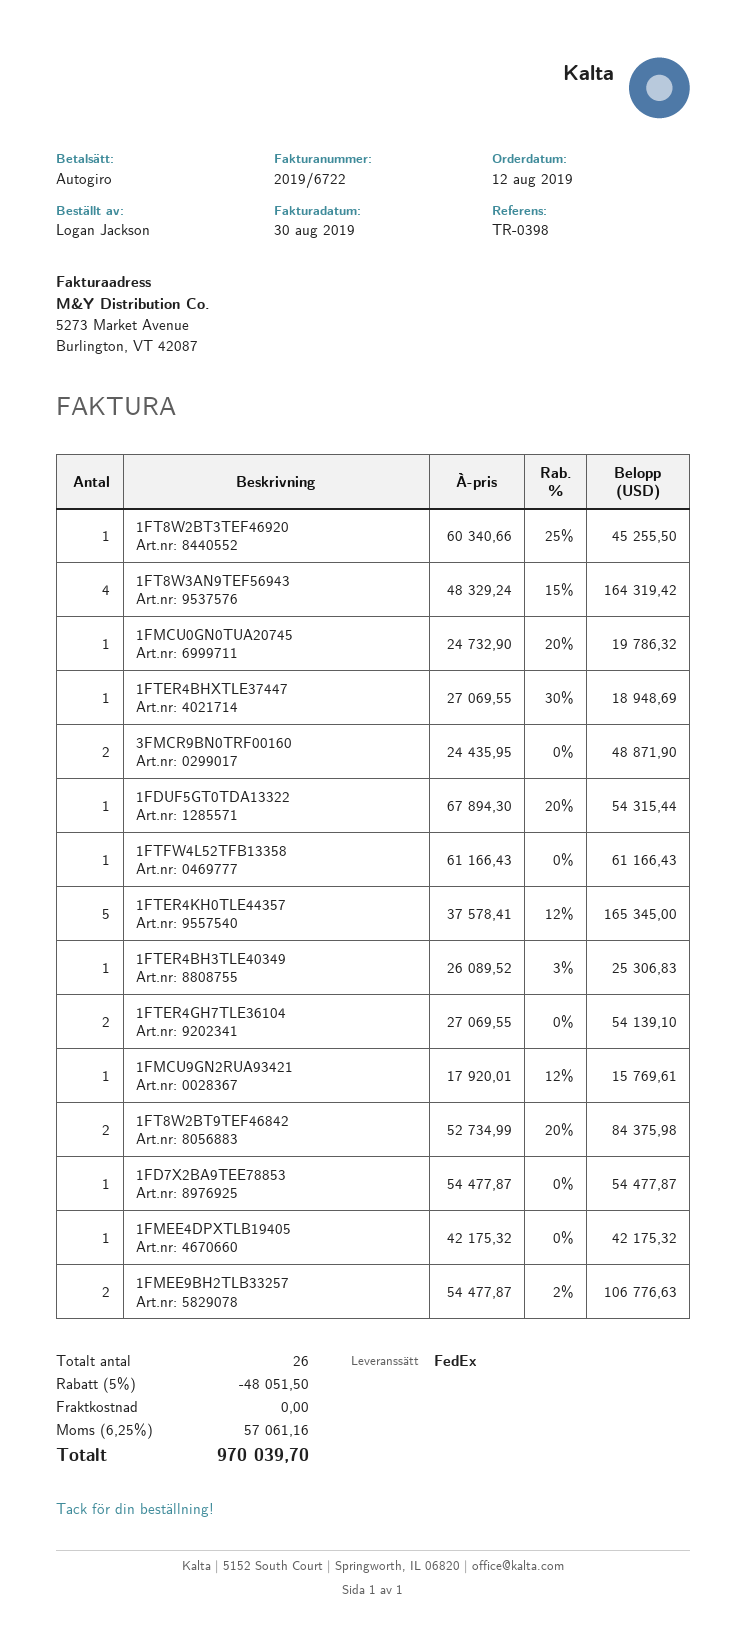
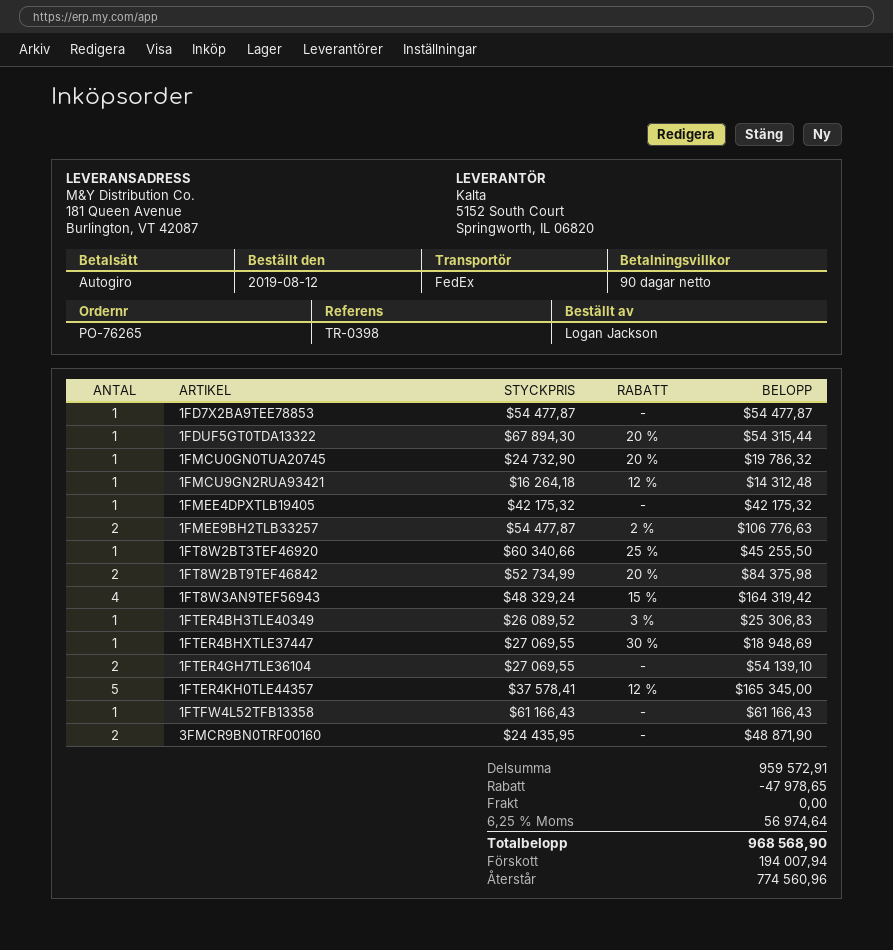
1FMCU9GN2RUA93421: 1 x 17920.01 - 12% = 15769.61 -> 1 x 16264.18 - 12% = 14312.48
discount: 48051.50 -> 47978.65
tax: 6.25% = 57061.16 -> 6.25% = 56974.64
total: 970039.70 -> 968568.90

